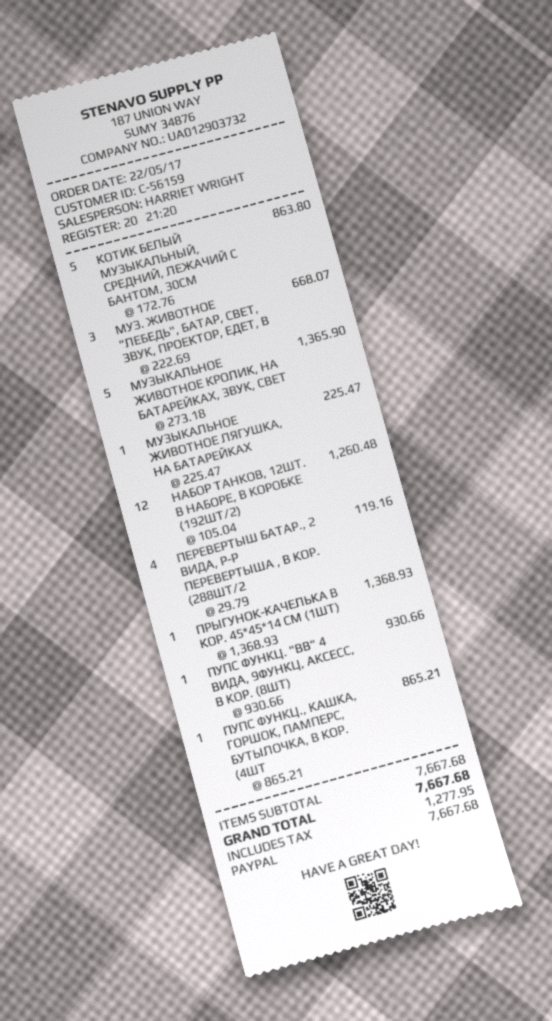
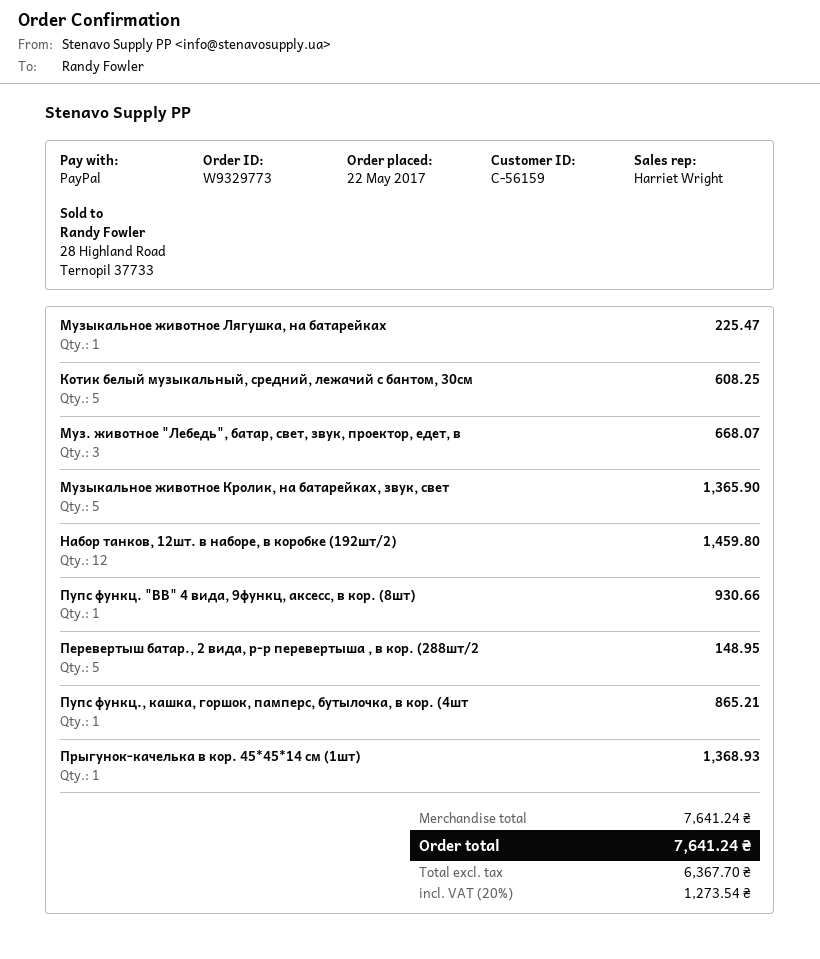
КОТИК БЕЛЫЙ МУЗЫКАЛЬНЫЙ, СРЕДНИЙ, ЛЕЖАЧИЙ С БАНТОМ, 30СМ: 5 for 863.80 -> 5 for 608.25
НАБОР ТАНКОВ, 12ШТ. В НАБОРЕ, В КОРОБКЕ (192ШТ/2): 12 for 1260.48 -> 12 for 1459.80
ПЕРЕВЕРТЫШ БАТАР., 2 ВИДА, Р-Р ПЕРЕВЕРТЫША , В КОР. (288ШТ/2: 4 for 119.16 -> 5 for 148.95
subtotal: 7667.68 -> 7641.24
tax: 1277.95 -> 1273.54
total: 7667.68 -> 7641.24

